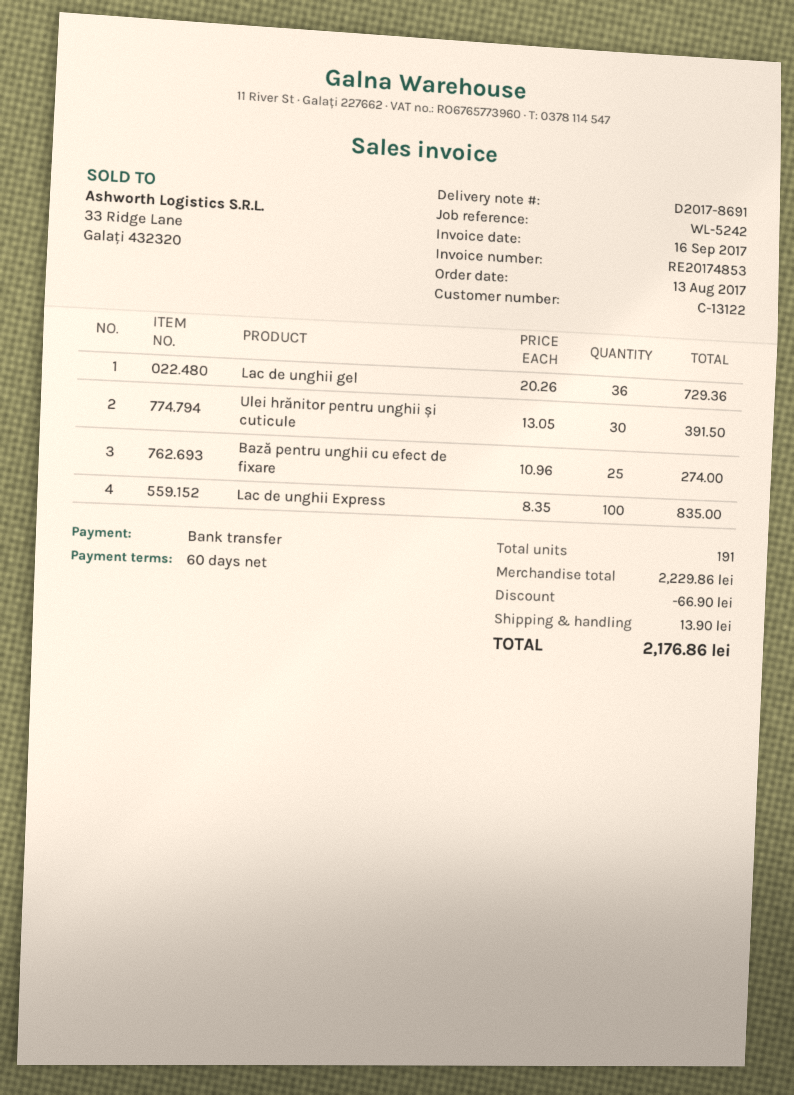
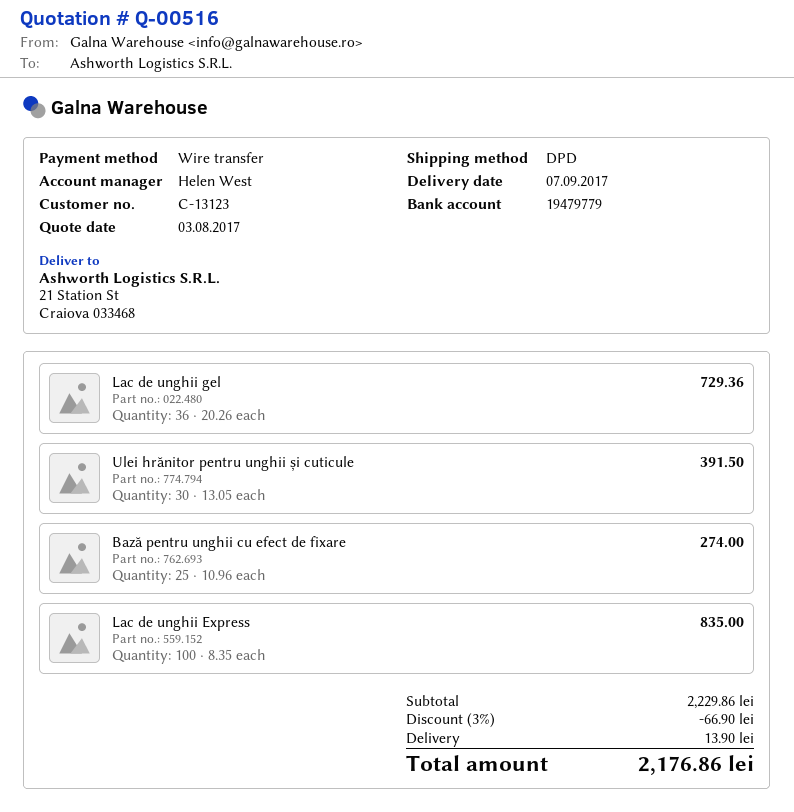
customer number: C-13122 -> C-13123

